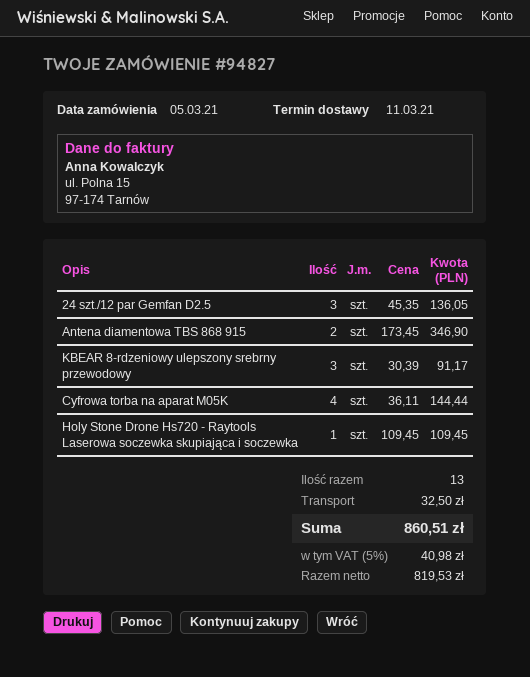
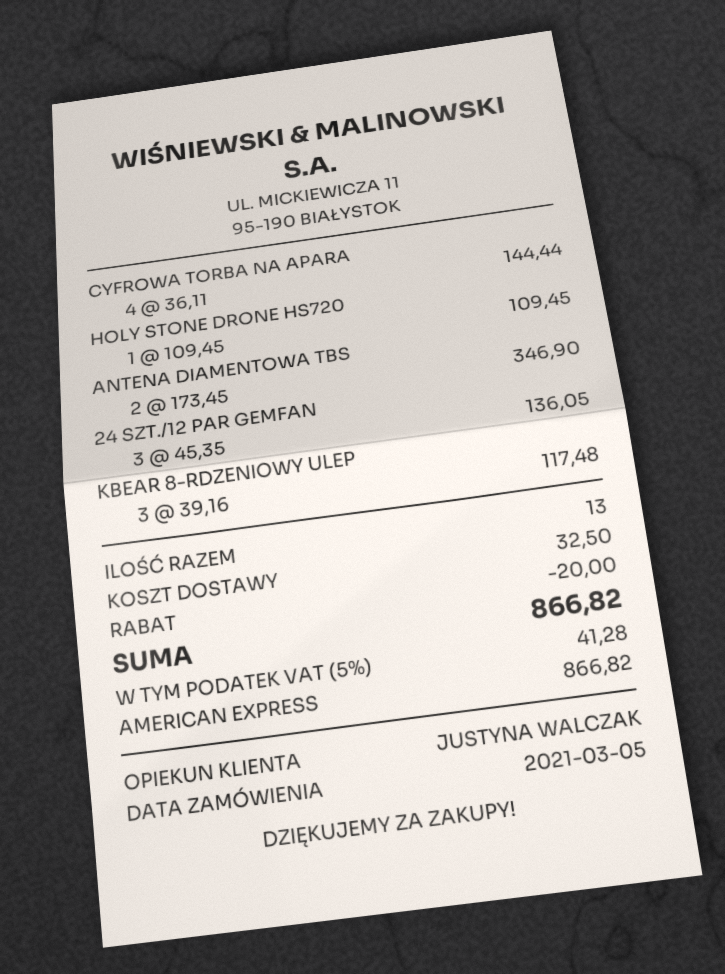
KBEAR 8-rdzeniowy ulepszony srebrny przewodowy: 3 x 30.39 = 91.17 -> 3 x 39.16 = 117.48
discount: none -> 20.00
tax: 5% = 40.98 -> 5% = 41.28
total: 860.51 -> 866.82

